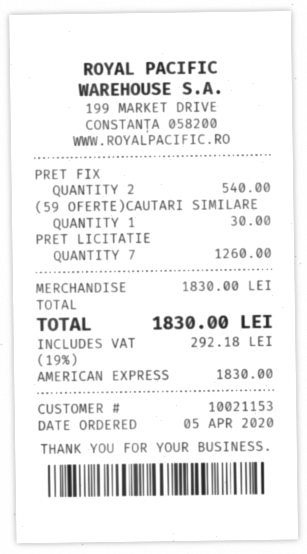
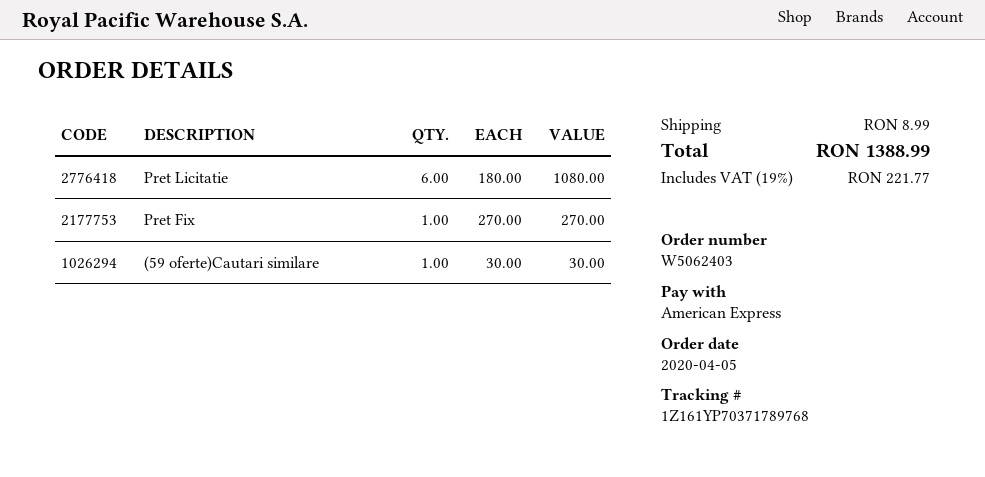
PRET FIX: 2 for 540.00 -> 1 for 270.00
PRET LICITATIE: 7 for 1260.00 -> 6 for 1080.00
shipping: none -> 8.99
tax: 19% = 292.18 -> 19% = 221.77
total: 1830.00 -> 1388.99

